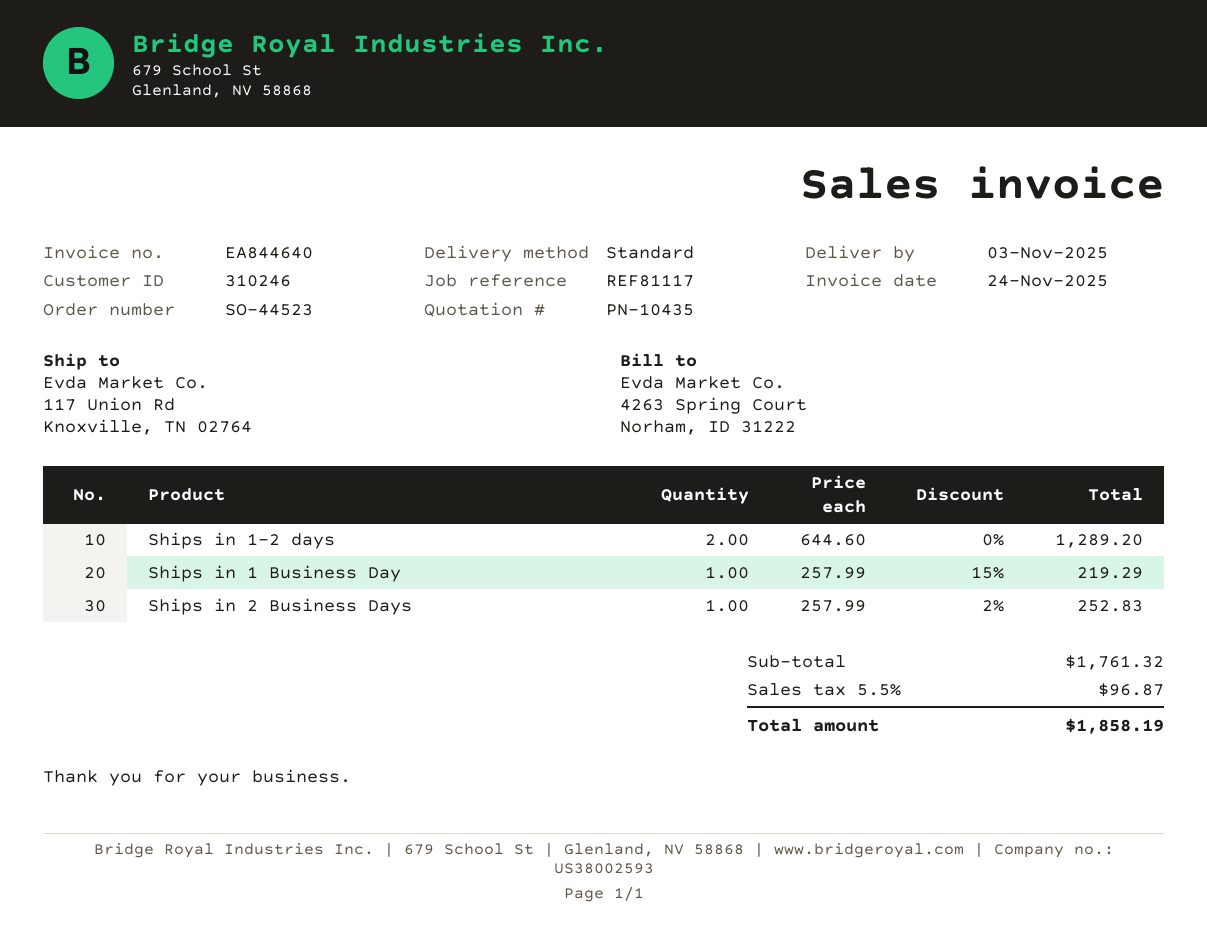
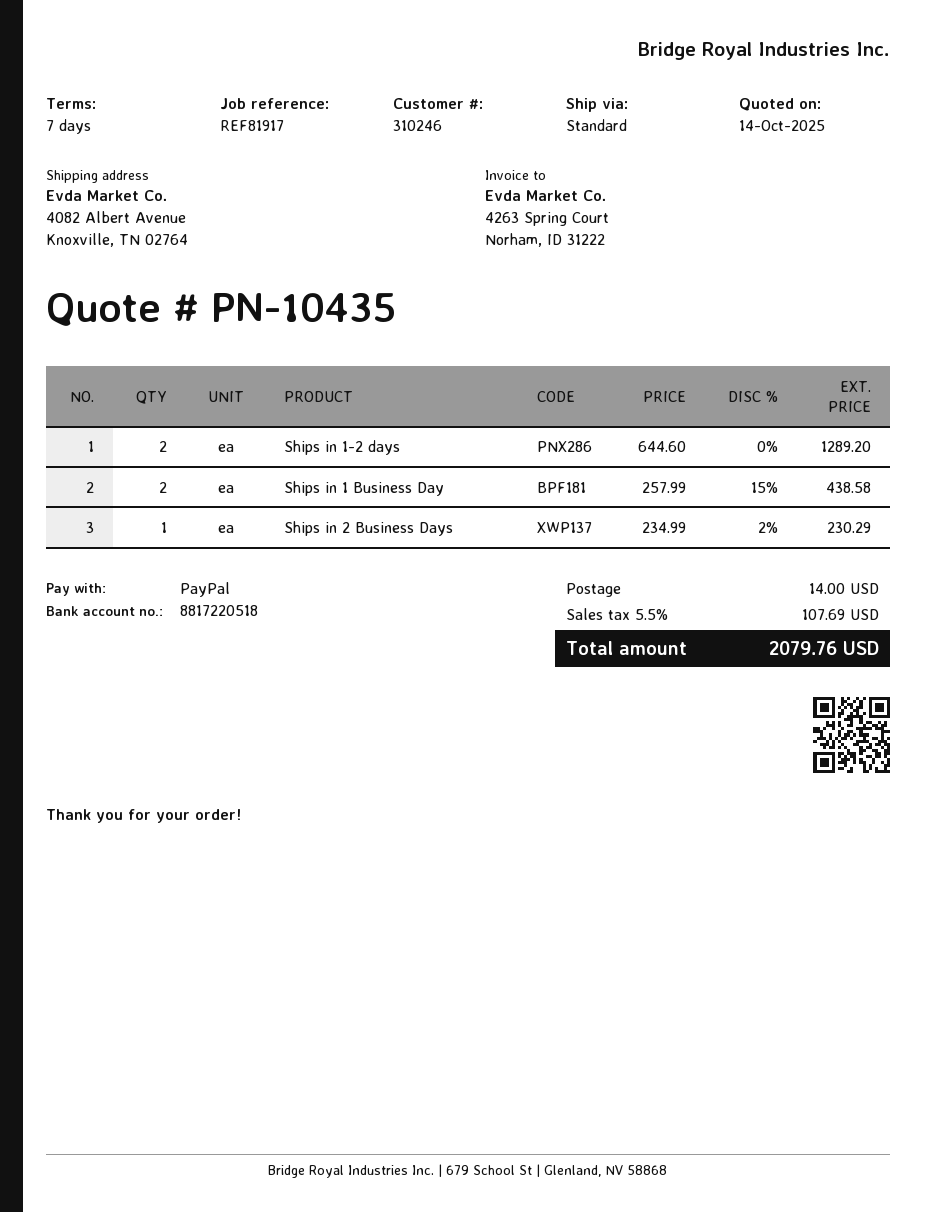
reference: REF81117 -> REF81917
ship to: 117 Union Rd, Knoxville, TN 02764 -> 4082 Albert Avenue, Knoxville, TN 02764
Ships in 1 Business Day: 1 x 257.99 - 15% = 219.29 -> 2 x 257.99 - 15% = 438.58
Ships in 2 Business Days: 1 x 257.99 - 2% = 252.83 -> 1 x 234.99 - 2% = 230.29
shipping: none -> 14.00
tax: 5.5% = 96.87 -> 5.5% = 107.69
total: 1858.19 -> 2079.76

